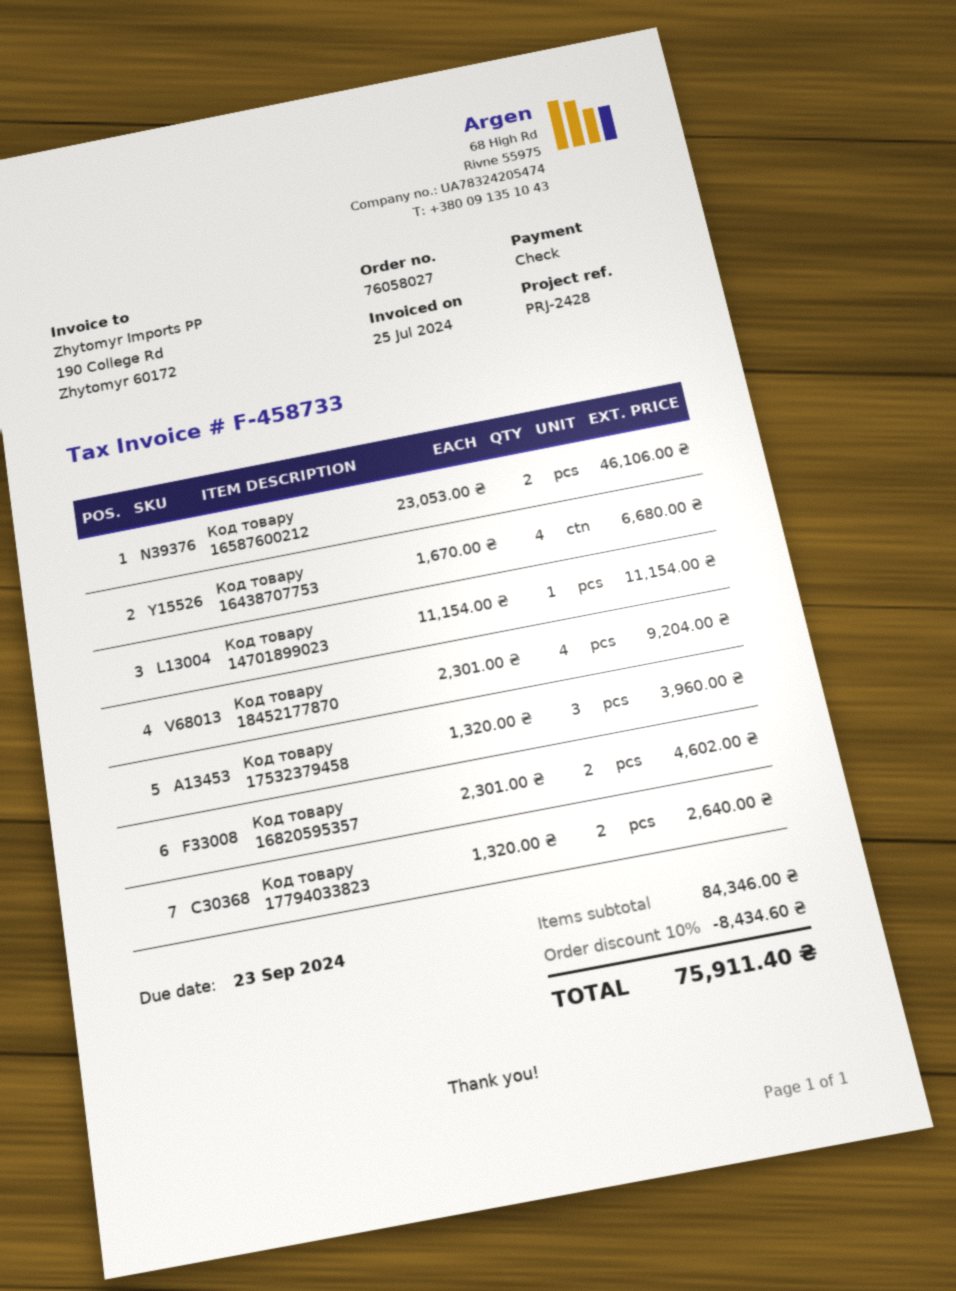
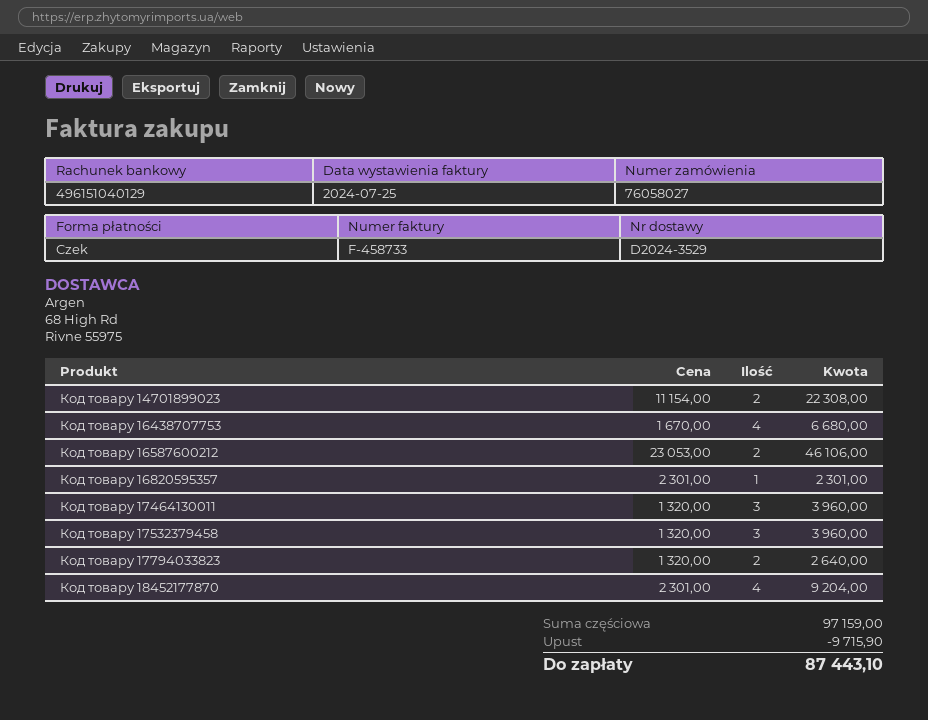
Код товару 14701899023: 1 x 11154.00 = 11154.00 -> 2 x 11154.00 = 22308.00
Код товару 16820595357: 2 x 2301.00 = 4602.00 -> 1 x 2301.00 = 2301.00
Код товару 17464130011: none -> 3 x 1320.00 = 3960.00
subtotal: 84346.00 -> 97159.00
discount: 8434.60 -> 9715.90
total: 75911.40 -> 87443.10

